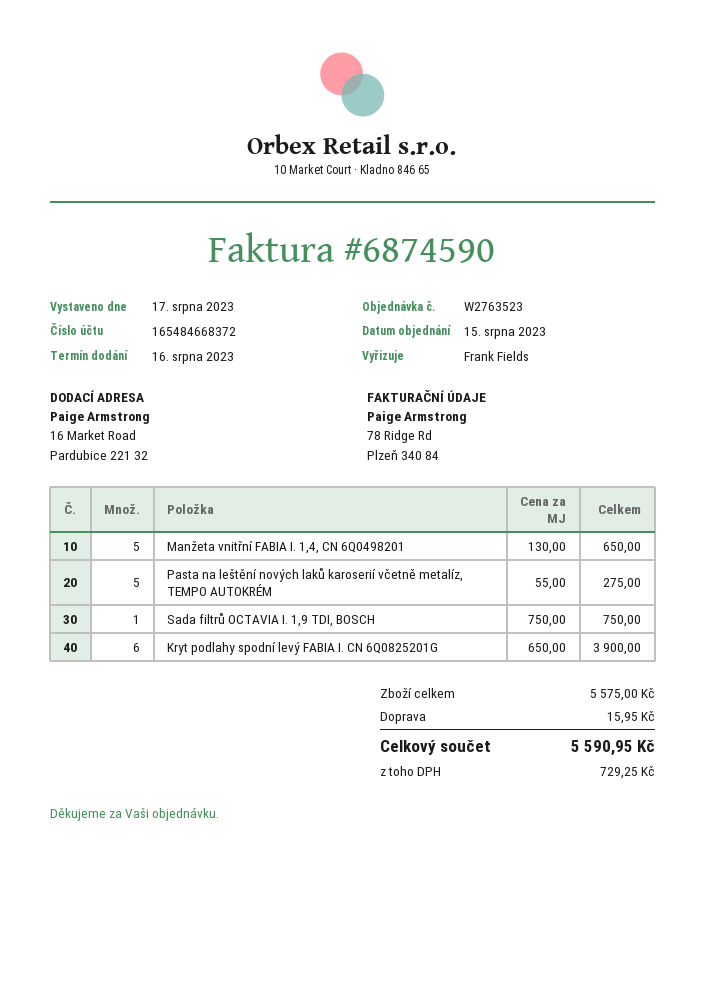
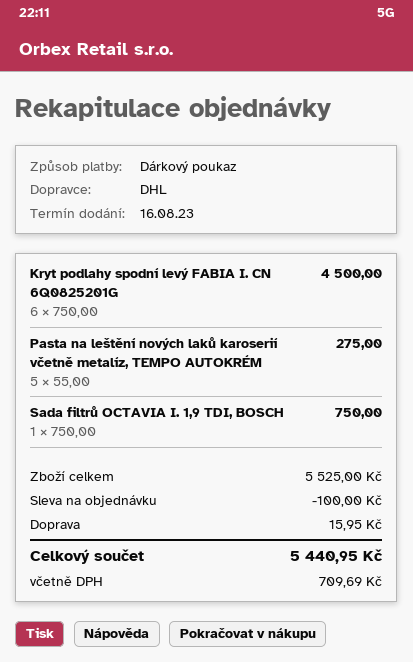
Manžeta vnitřní FABIA I. 1,4, CN 6Q0498201: 5 x 130.00 = 650.00 -> none
Kryt podlahy spodní levý FABIA I. CN 6Q0825201G: 6 x 650.00 = 3900.00 -> 6 x 750.00 = 4500.00
subtotal: 5575.00 -> 5525.00
discount: none -> 100.00
tax: 729.25 -> 709.69
total: 5590.95 -> 5440.95

